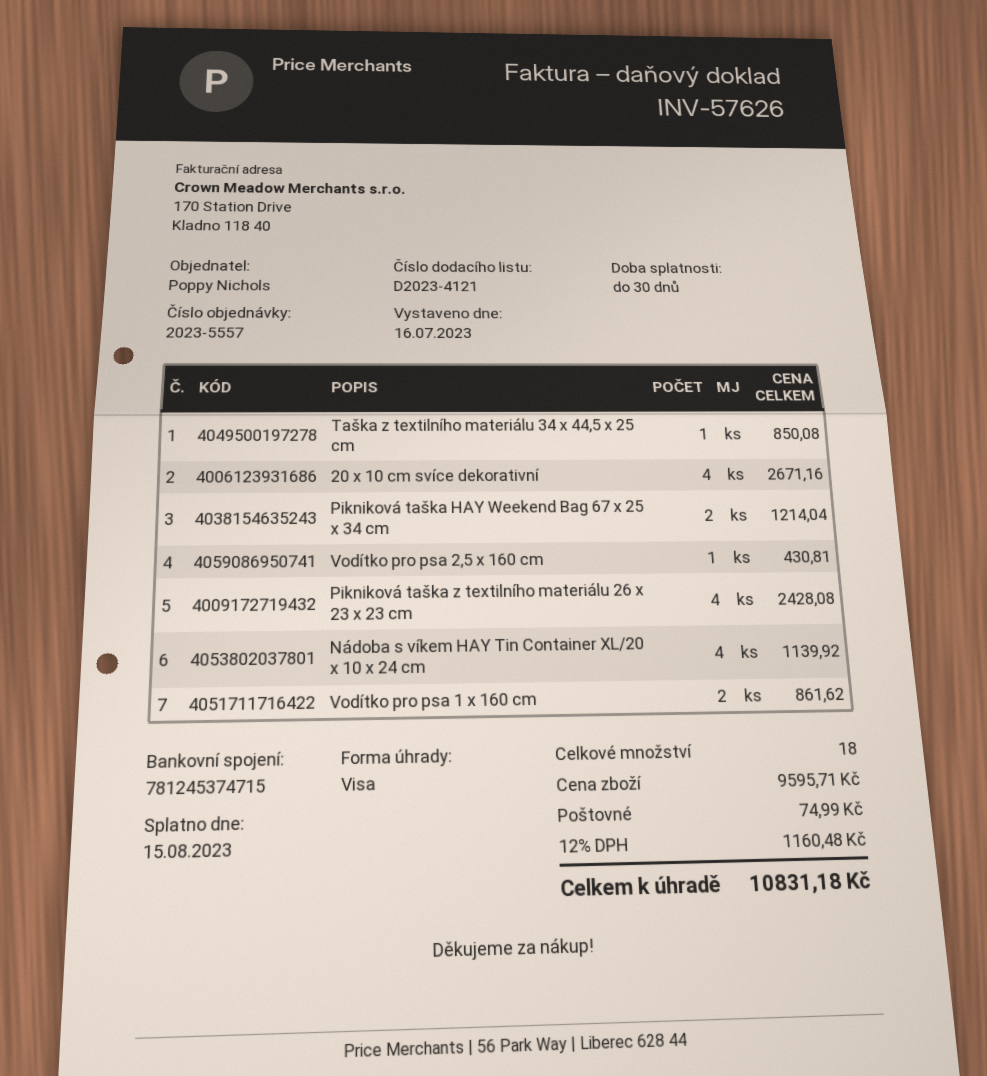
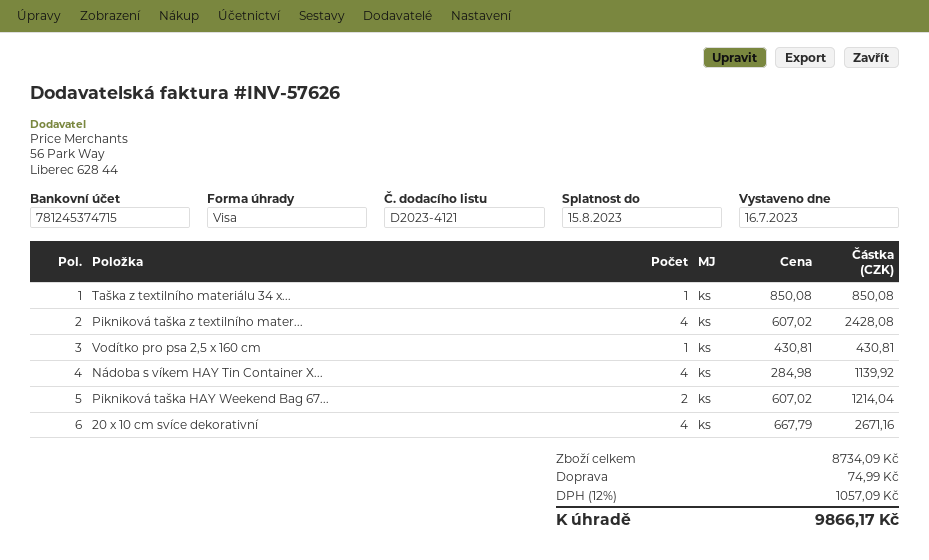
Vodítko pro psa 1 x 160 cm: 2 for 861.62 -> none
subtotal: 9595.71 -> 8734.09
tax: 12% = 1160.48 -> 12% = 1057.09
total: 10831.18 -> 9866.17

